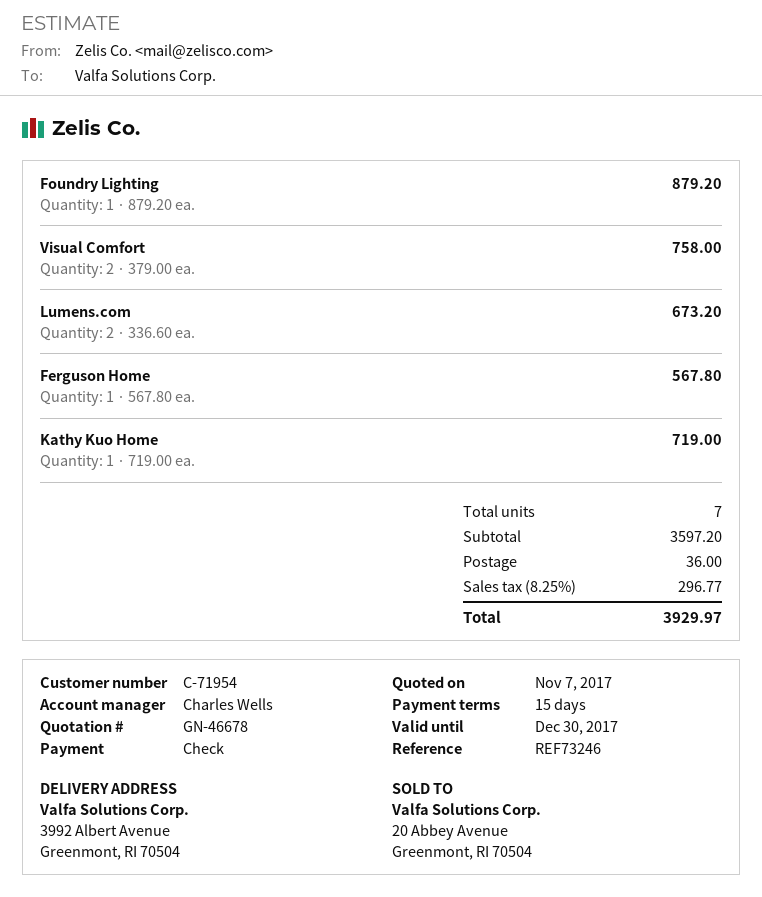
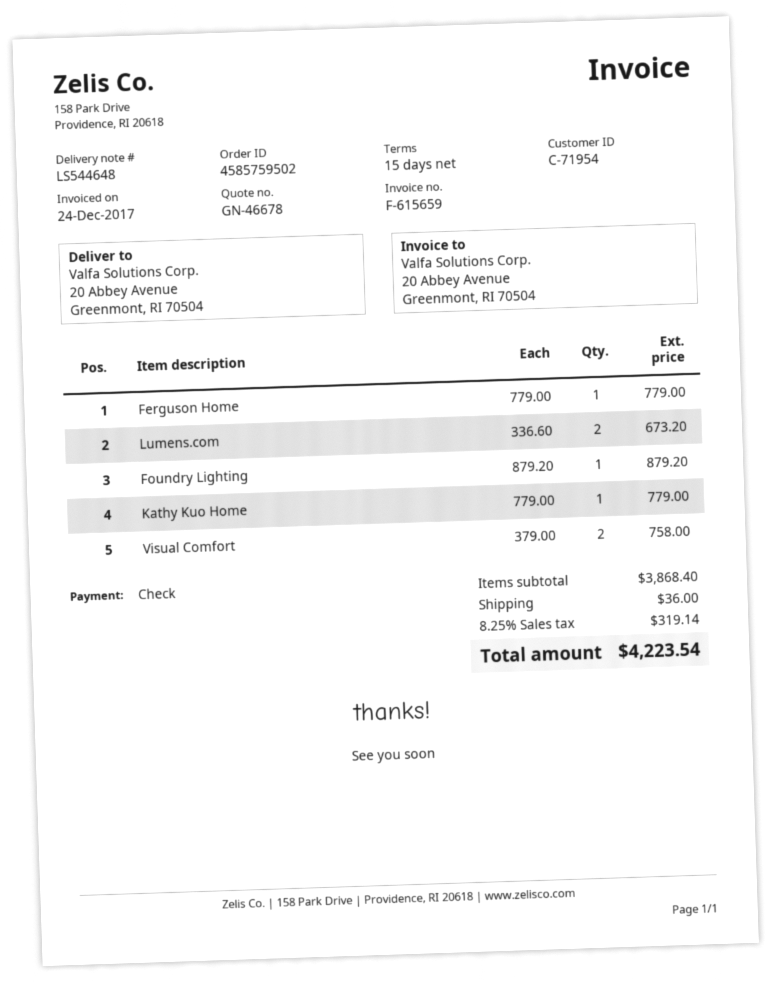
ship to: 3992 Albert Avenue, Greenmont, RI 70504 -> 20 Abbey Avenue, Greenmont, RI 70504
Ferguson Home: 1 x 567.80 = 567.80 -> 1 x 779.00 = 779.00
Kathy Kuo Home: 1 x 719.00 = 719.00 -> 1 x 779.00 = 779.00
subtotal: 3597.20 -> 3868.40
tax: 8.25% = 296.77 -> 8.25% = 319.14
total: 3929.97 -> 4223.54

